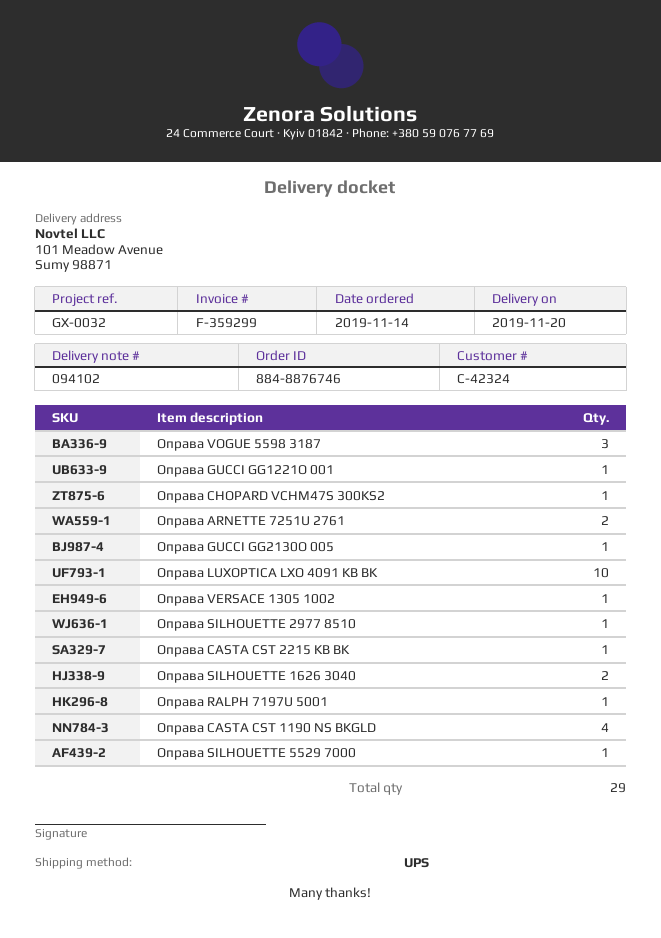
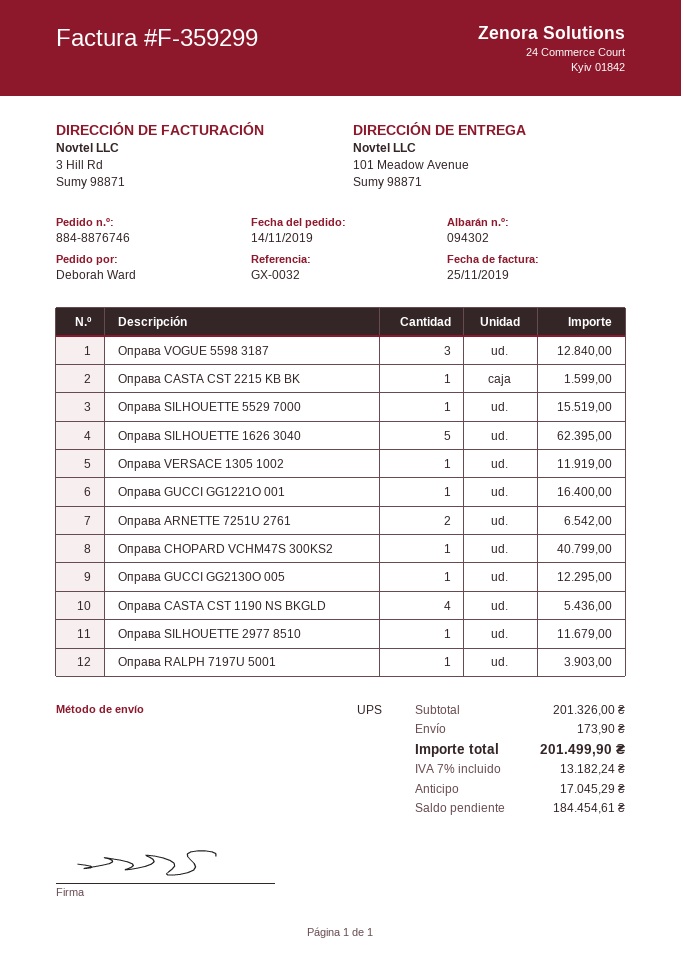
delivery note number: 094102 -> 094302
Оправа LUXOPTICA LXO 4091 KB BK: 10 -> none
Оправа SILHOUETTE 1626 3040: 2 -> 5

